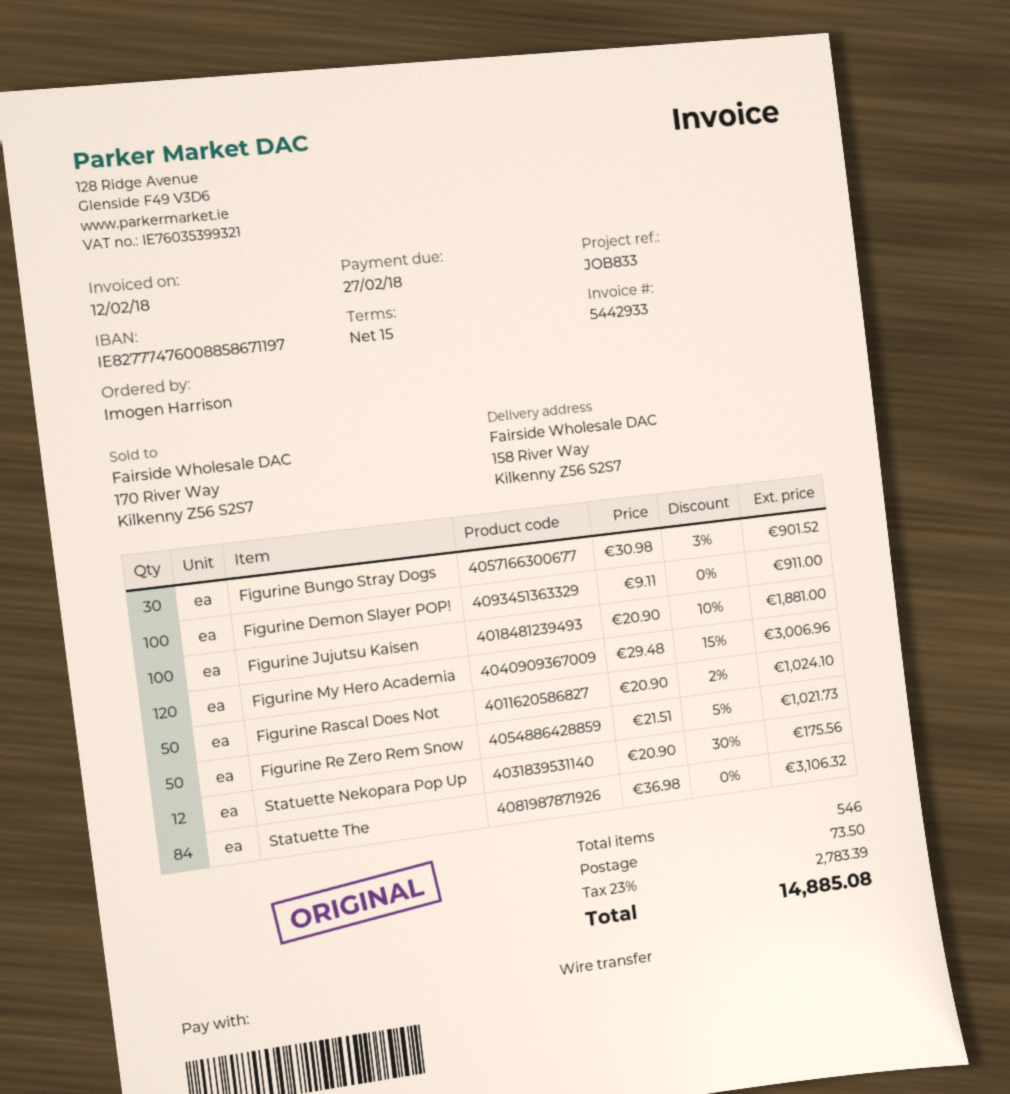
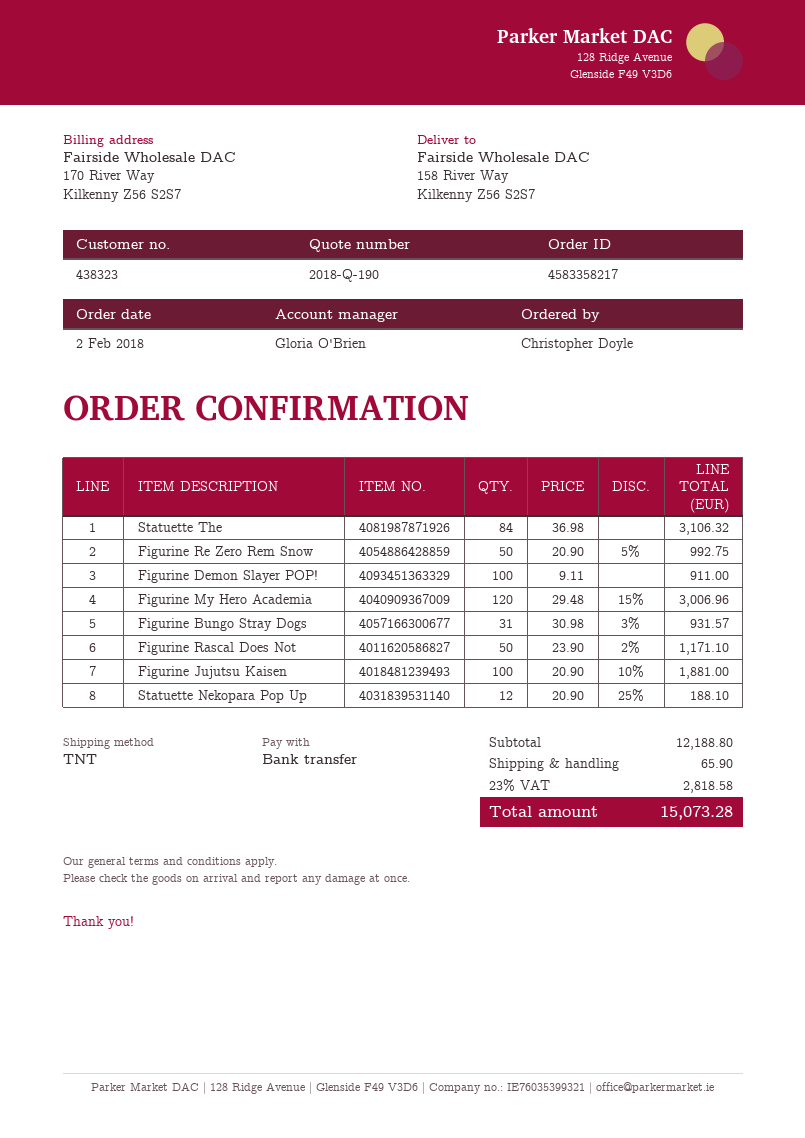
ordered by: Imogen Harrison -> Christopher Doyle
Figurine Bungo Stray Dogs: 30 x 30.98 - 3% = 901.52 -> 31 x 30.98 - 3% = 931.57
Figurine Rascal Does Not: 50 x 20.90 - 2% = 1024.10 -> 50 x 23.90 - 2% = 1171.10
Figurine Re Zero Rem Snow: 50 x 21.51 - 5% = 1021.73 -> 50 x 20.90 - 5% = 992.75
Statuette Nekopara Pop Up: 12 x 20.90 - 30% = 175.56 -> 12 x 20.90 - 25% = 188.10
shipping: 73.50 -> 65.90
tax: 23% = 2783.39 -> 23% = 2818.58
total: 14885.08 -> 15073.28

